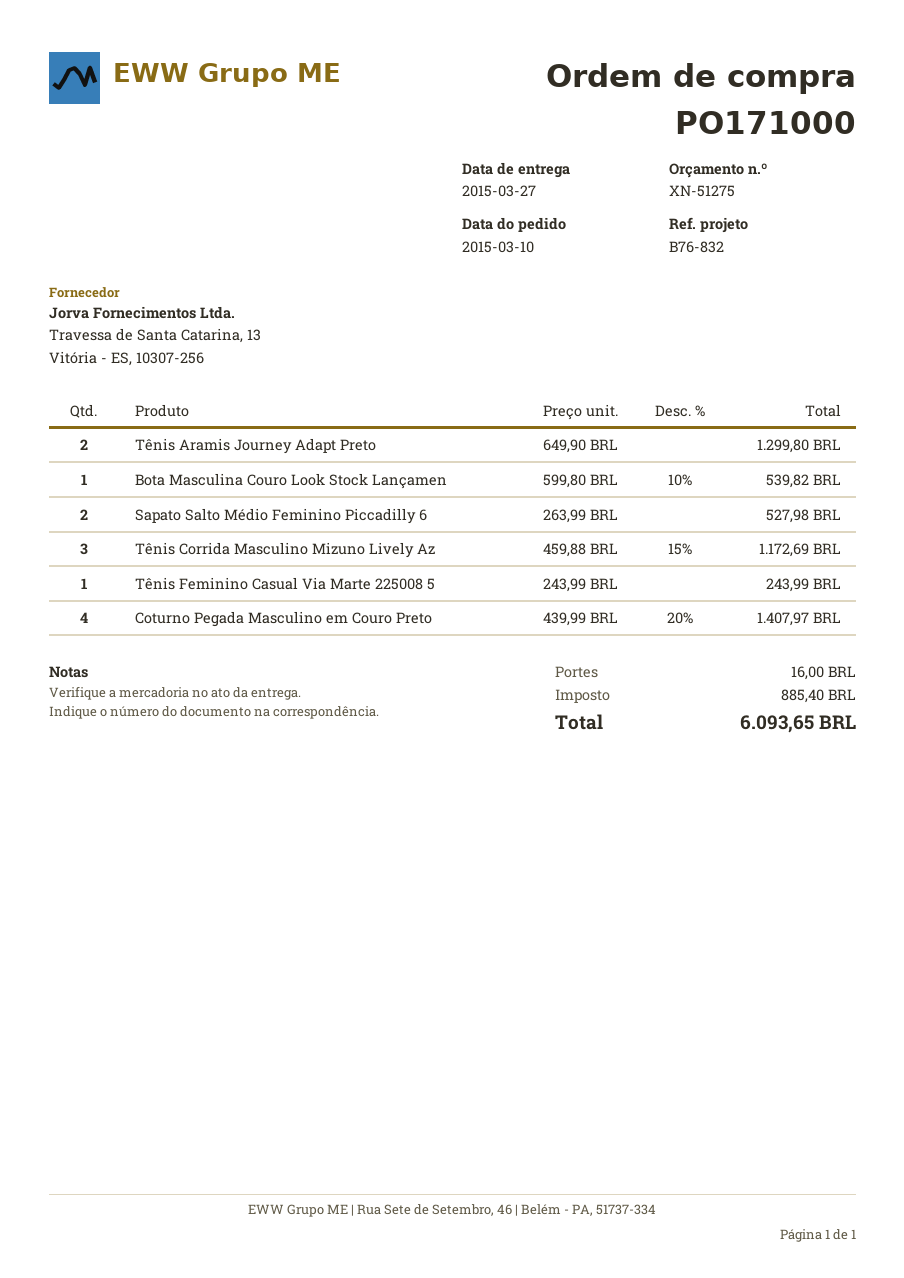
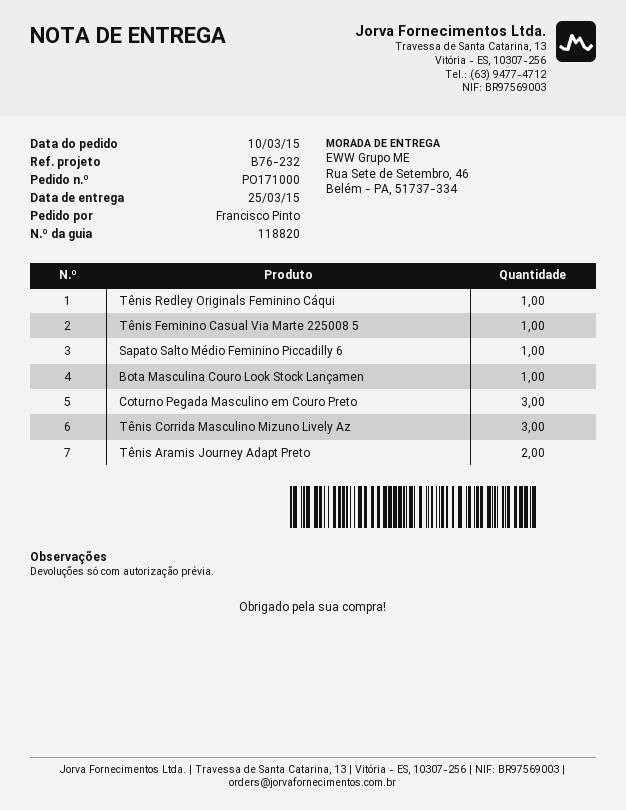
delivery date: 2015-03-27 -> 2015-03-25
reference: B76-832 -> B76-232
Sapato Salto Médio Feminino Piccadilly 6: 2 -> 1
Coturno Pegada Masculino em Couro Preto: 4 -> 3
Tênis Redley Originals Feminino Cáqui: none -> 1

